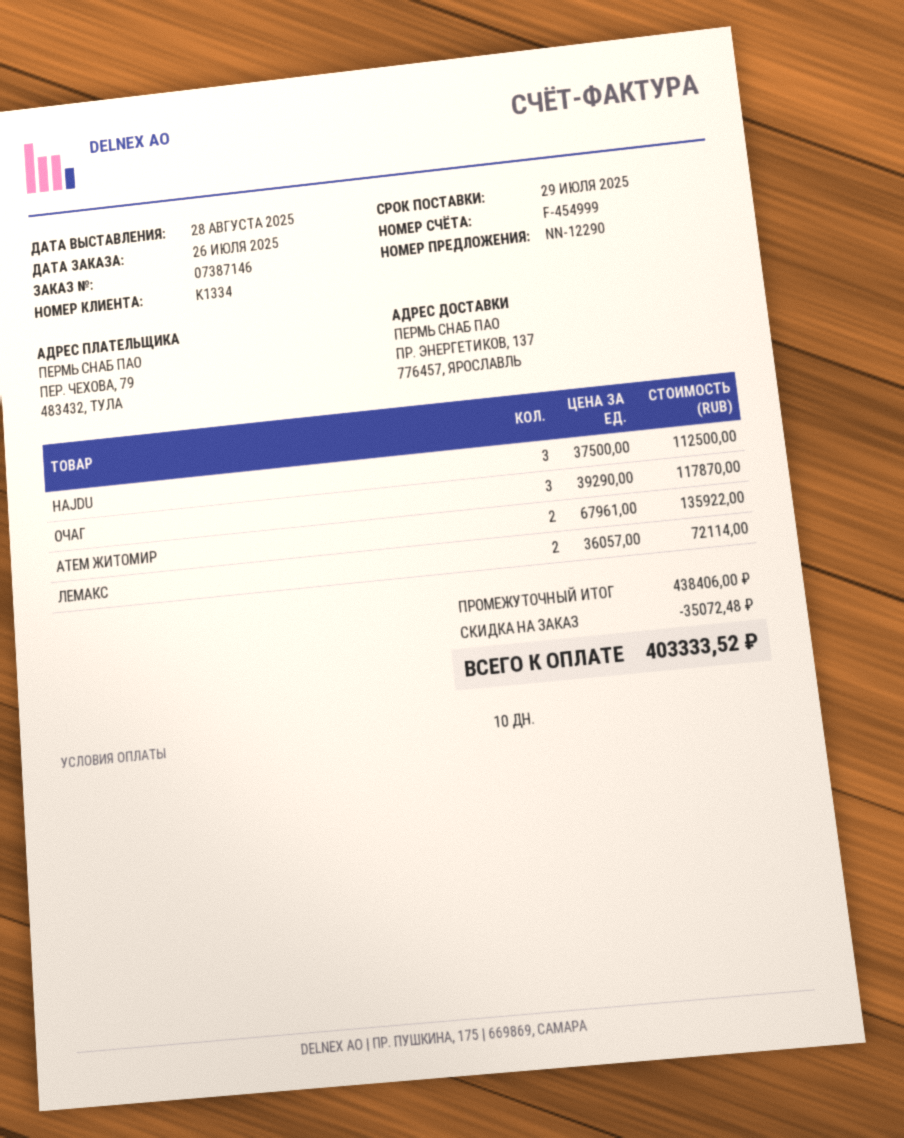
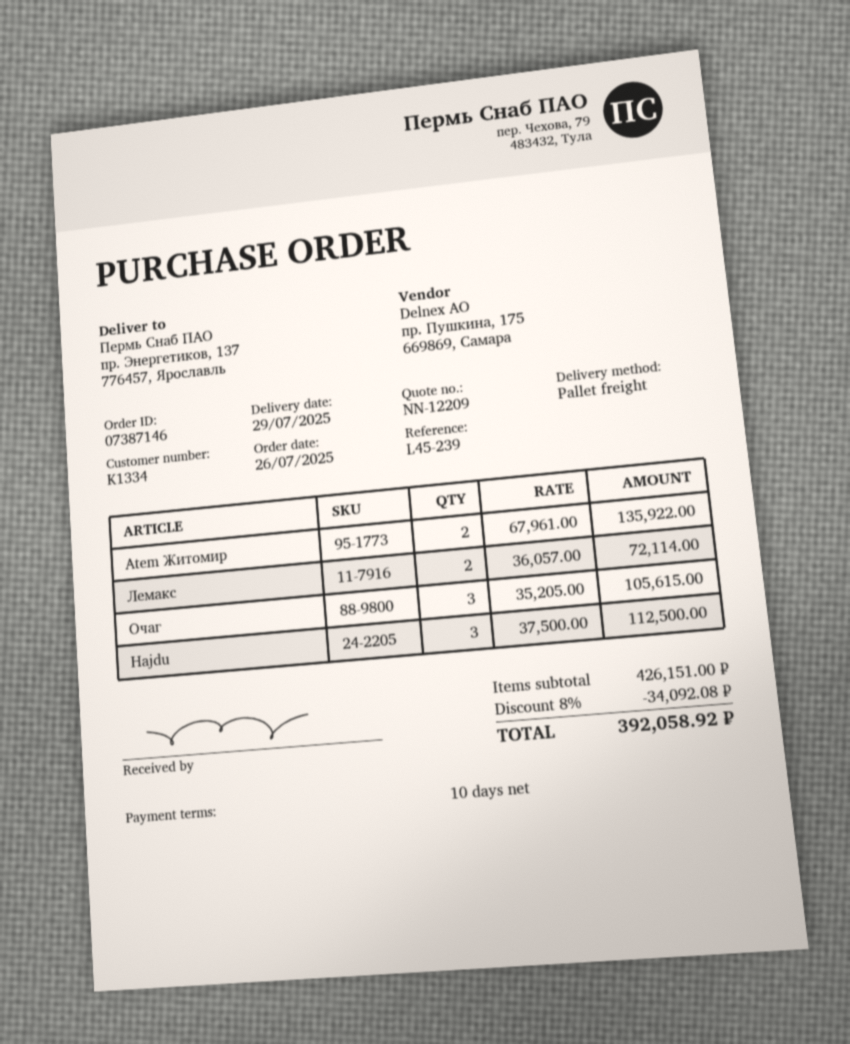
quote number: NN-12290 -> NN-12209
ОЧАГ: 3 x 39290.00 = 117870.00 -> 3 x 35205.00 = 105615.00
subtotal: 438406.00 -> 426151.00
discount: 35072.48 -> 34092.08
total: 403333.52 -> 392058.92

